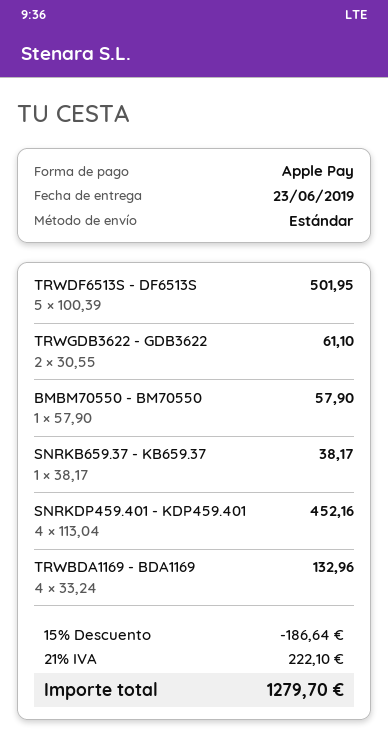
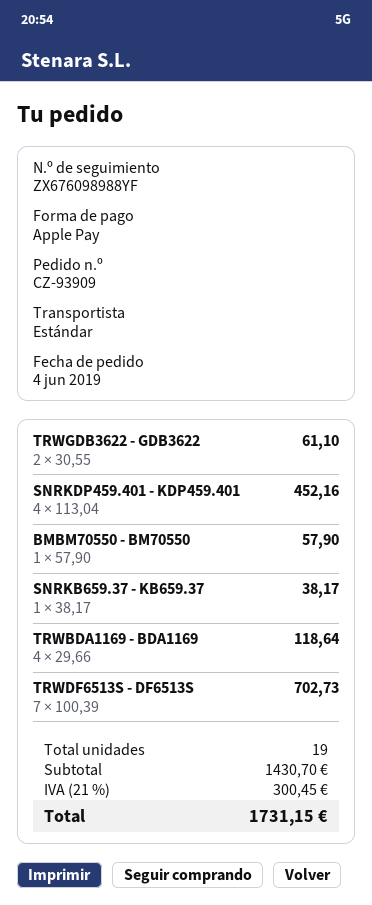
TRWDF6513S - DF6513S: 5 x 100.39 = 501.95 -> 7 x 100.39 = 702.73
TRWBDA1169 - BDA1169: 4 x 33.24 = 132.96 -> 4 x 29.66 = 118.64
discount: 15% = 186.64 -> none
tax: 21% = 222.10 -> 21% = 300.45
total: 1279.70 -> 1731.15

